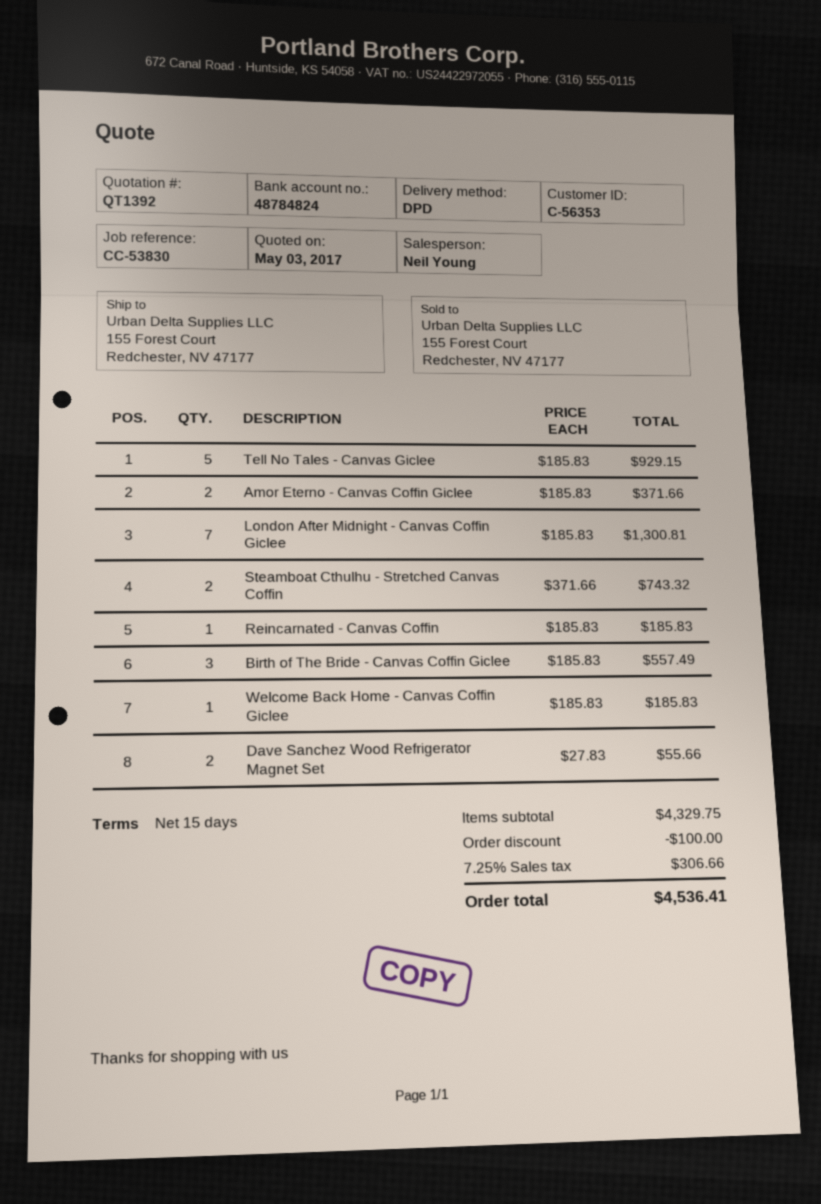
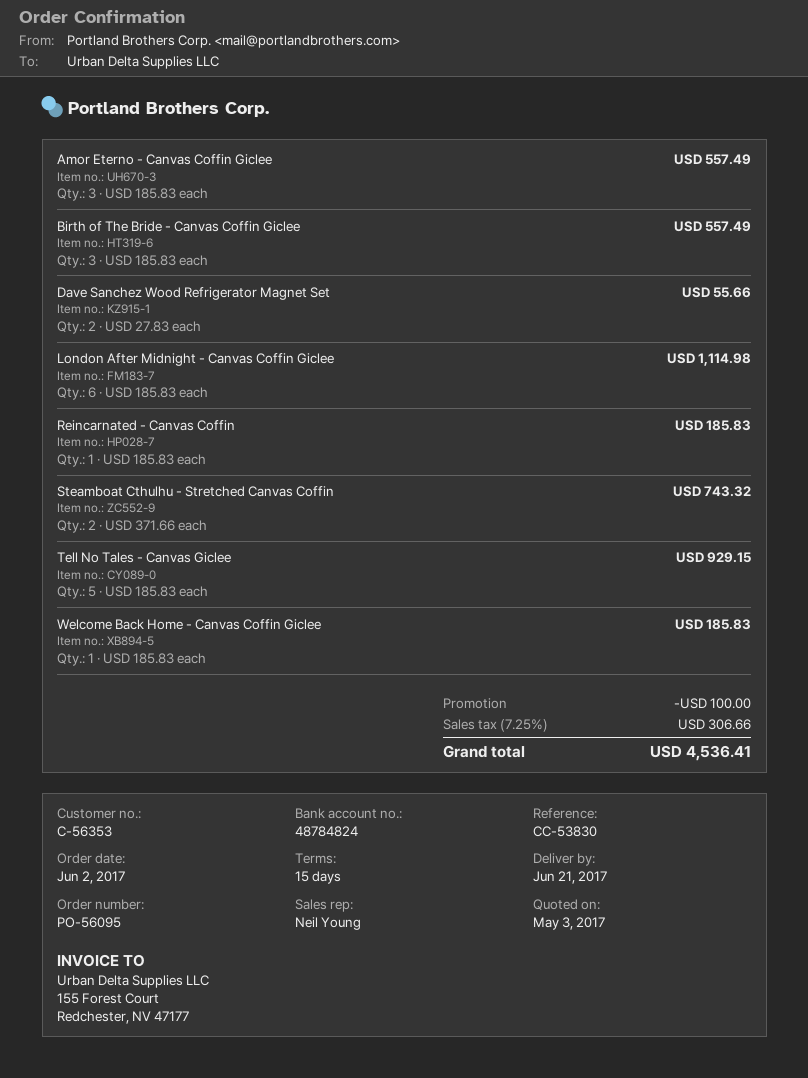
Amor Eterno - Canvas Coffin Giclee: 2 x 185.83 = 371.66 -> 3 x 185.83 = 557.49
London After Midnight - Canvas Coffin Giclee: 7 x 185.83 = 1300.81 -> 6 x 185.83 = 1114.98

